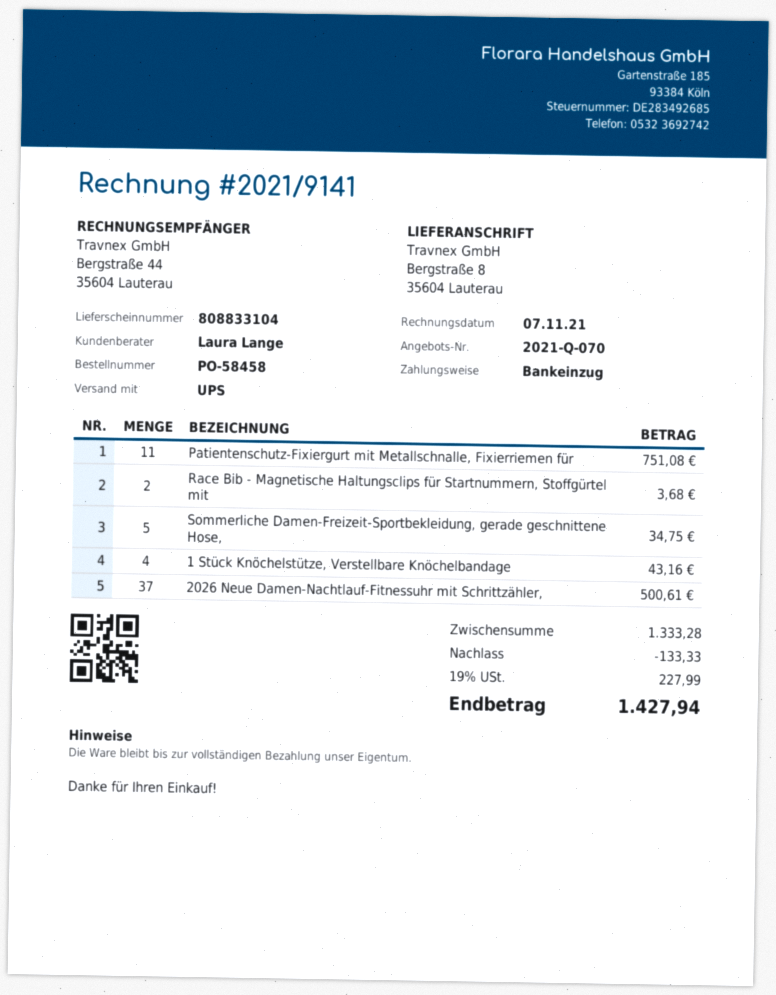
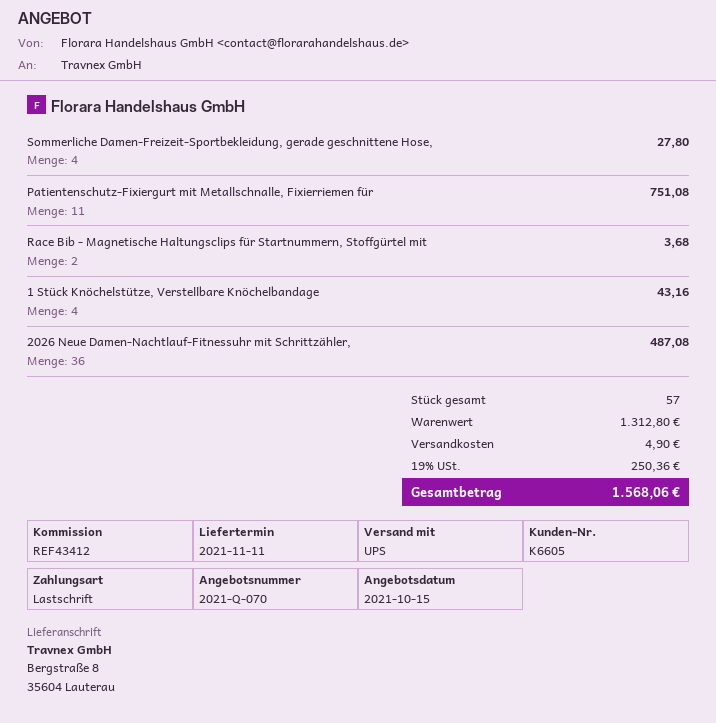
Sommerliche Damen-Freizeit-Sportbekleidung, gerade geschnittene Hose,: 5 for 34.75 -> 4 for 27.80
2026 Neue Damen-Nachtlauf-Fitnessuhr mit Schrittzähler,: 37 for 500.61 -> 36 for 487.08
subtotal: 1333.28 -> 1312.80
discount: 133.33 -> none
shipping: none -> 4.90
tax: 19% = 227.99 -> 19% = 250.36
total: 1427.94 -> 1568.06

